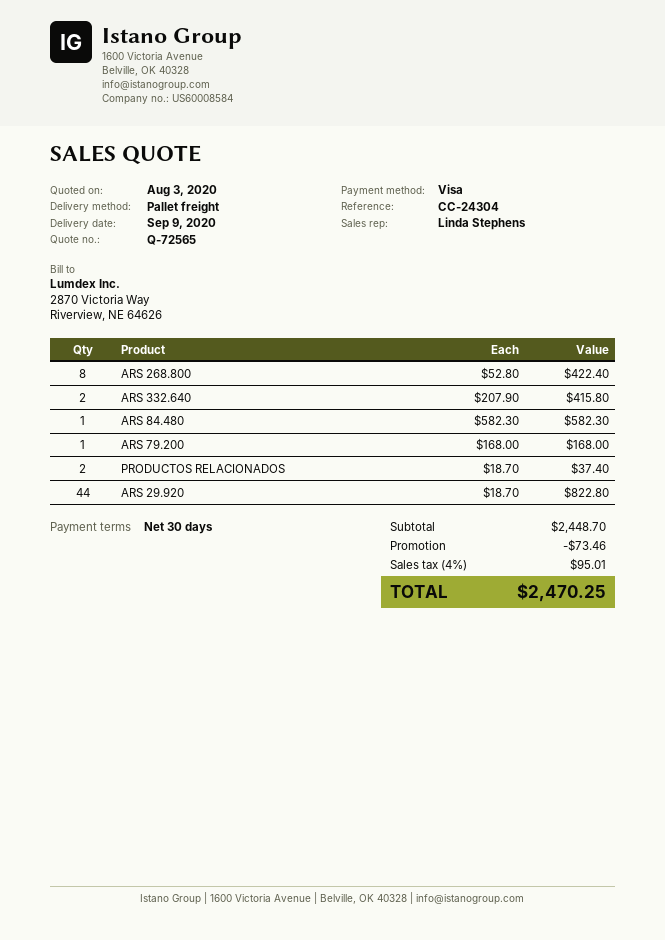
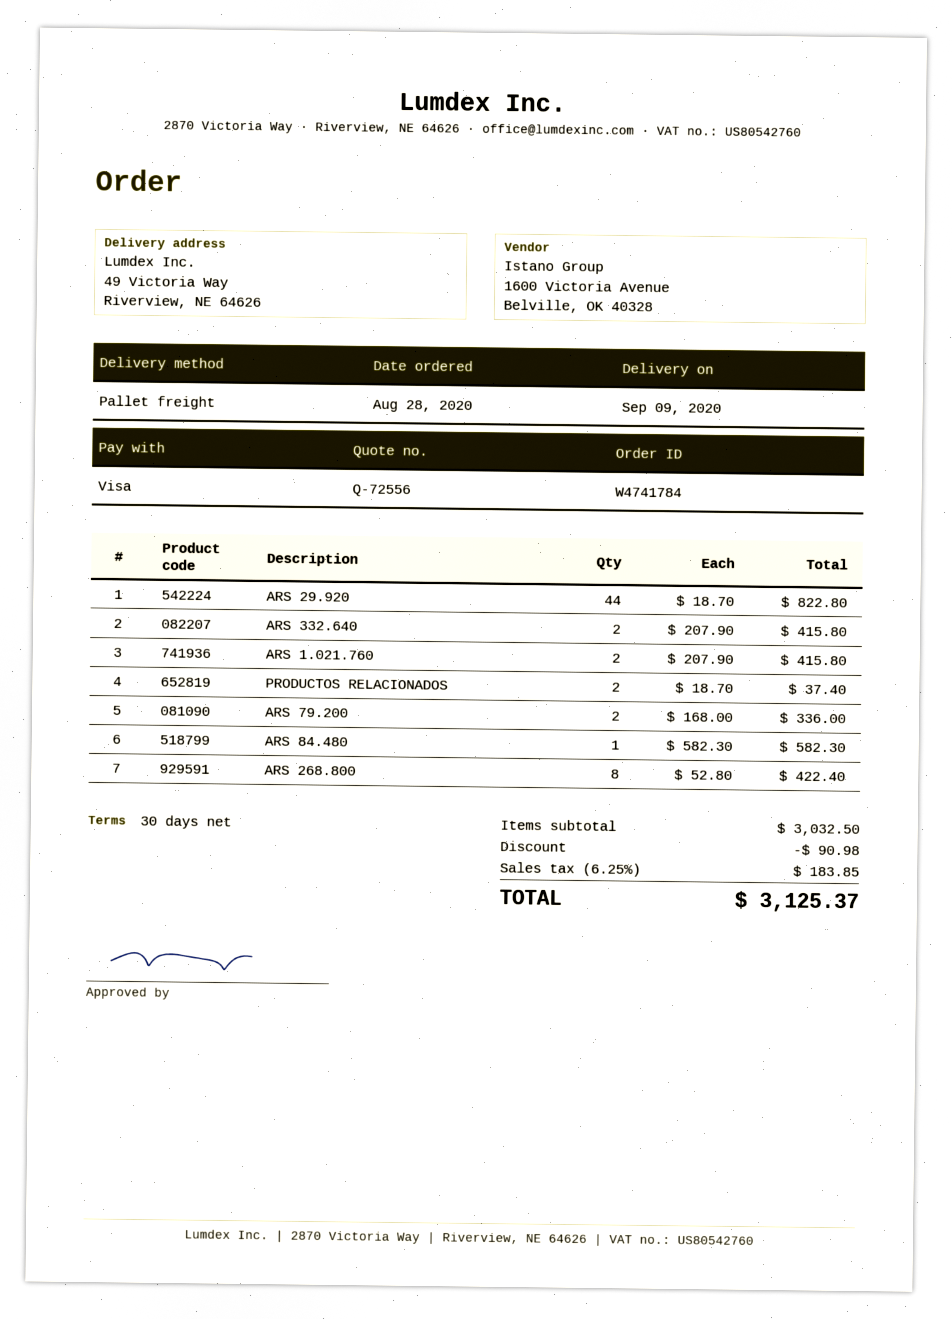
quote number: Q-72565 -> Q-72556
ARS 79.200: 1 x 168.00 = 168.00 -> 2 x 168.00 = 336.00
ARS 1.021.760: none -> 2 x 207.90 = 415.80
subtotal: 2448.70 -> 3032.50
discount: 73.46 -> 90.98
tax: 4% = 95.01 -> 6.25% = 183.85
total: 2470.25 -> 3125.37

